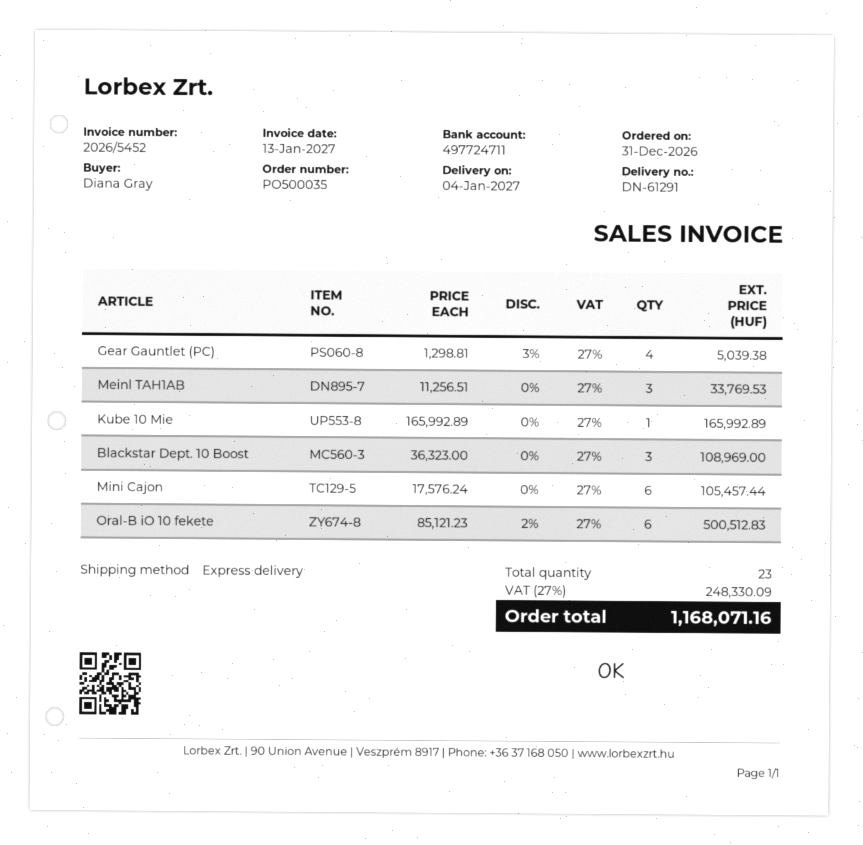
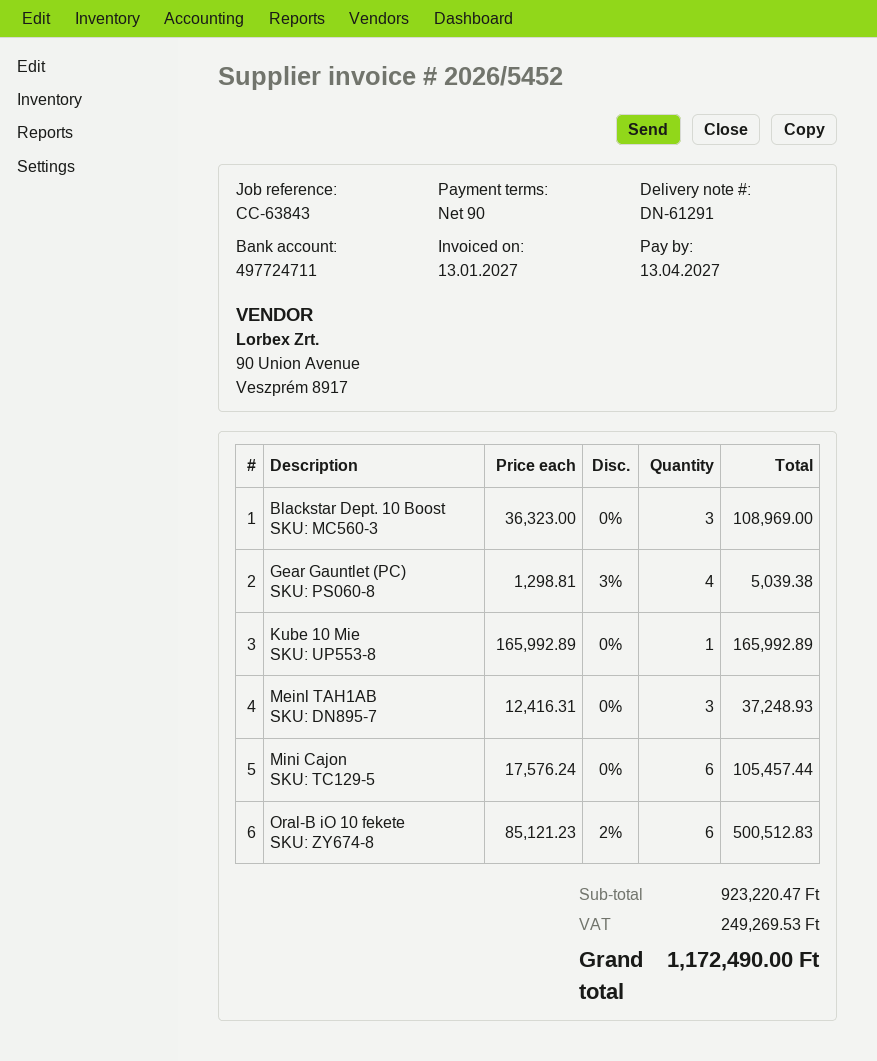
Meinl TAH1AB: 3 x 11256.51 = 33769.53 -> 3 x 12416.31 = 37248.93
tax: 248330.09 -> 249269.53
total: 1168071.16 -> 1172490.00

